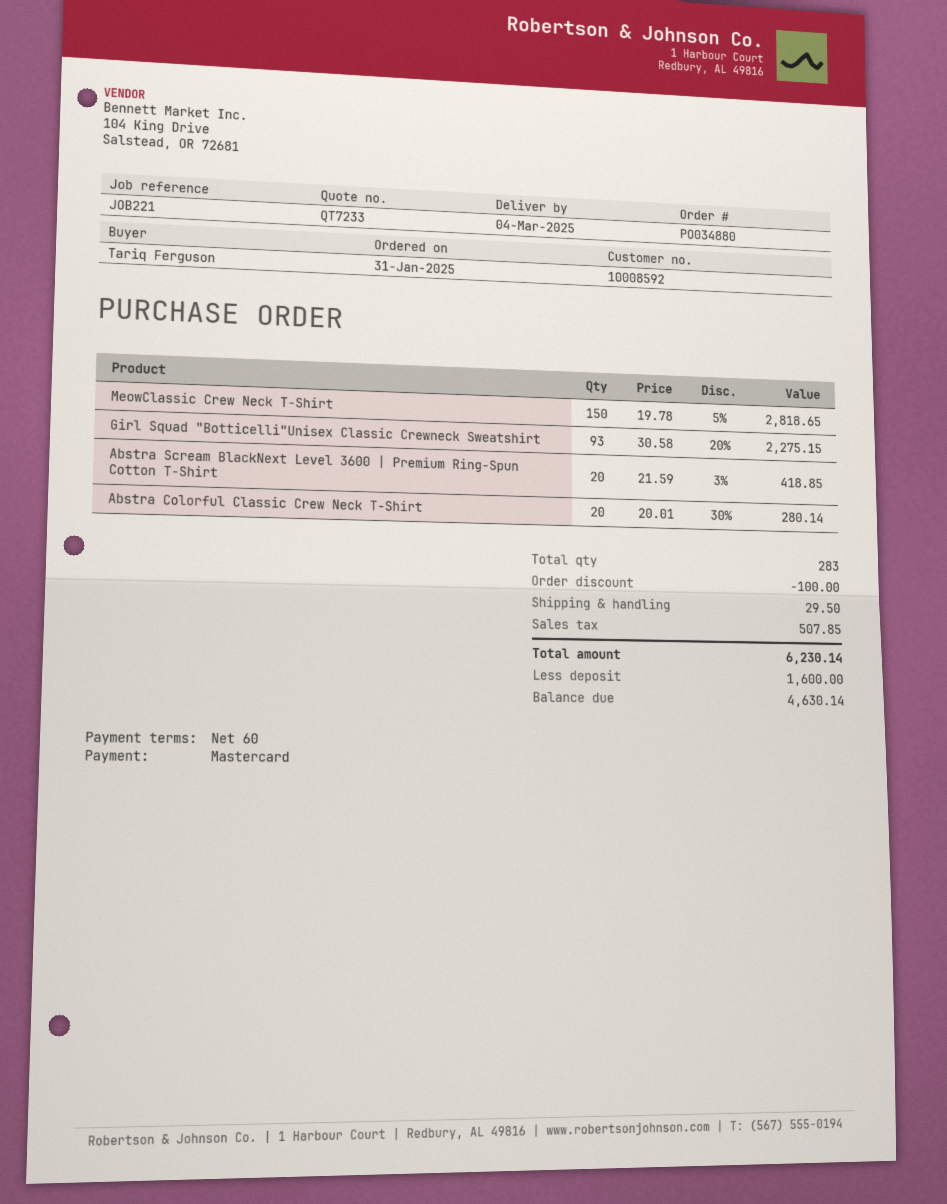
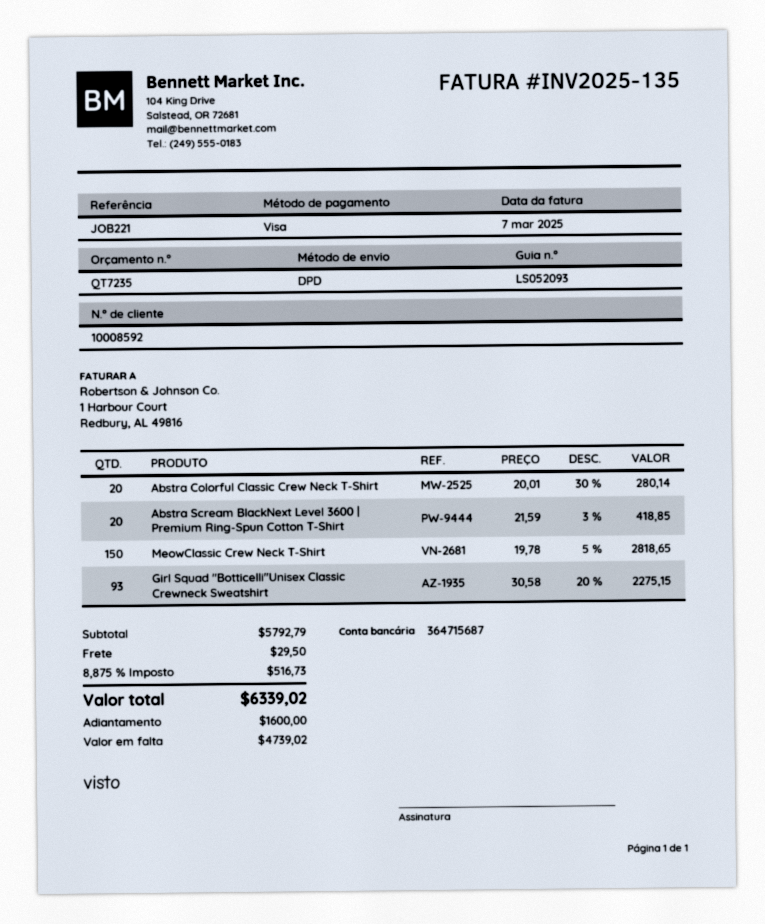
quote number: QT7233 -> QT7235
payment method: Mastercard -> Visa
discount: 100.00 -> none
tax: 507.85 -> 516.73
total: 6230.14 -> 6339.02
balance: 4630.14 -> 4739.02

